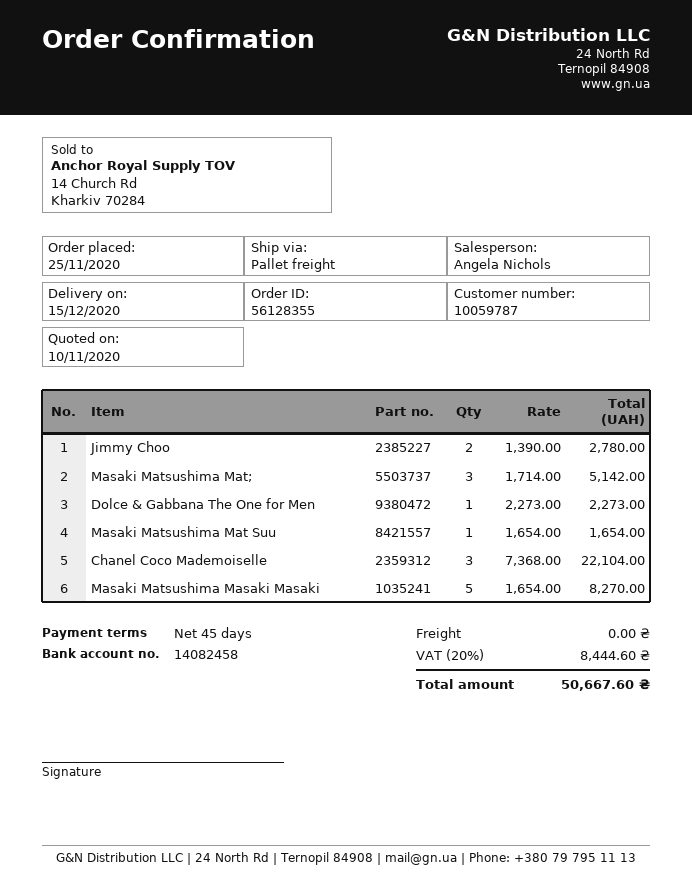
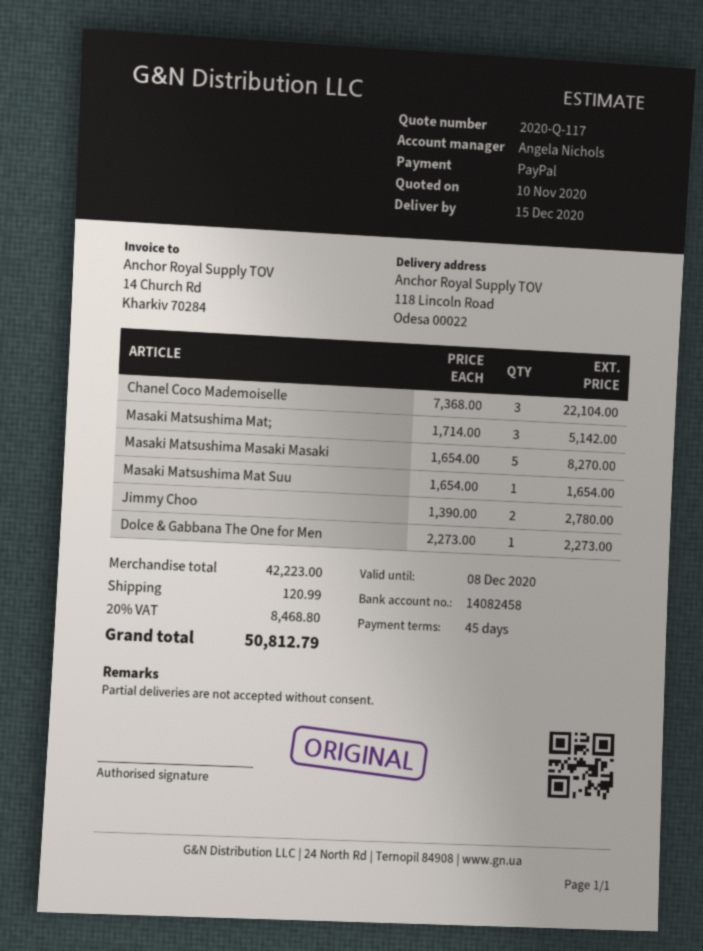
shipping: 0.00 -> 120.99
tax: 20% = 8444.60 -> 20% = 8468.80
total: 50667.60 -> 50812.79

